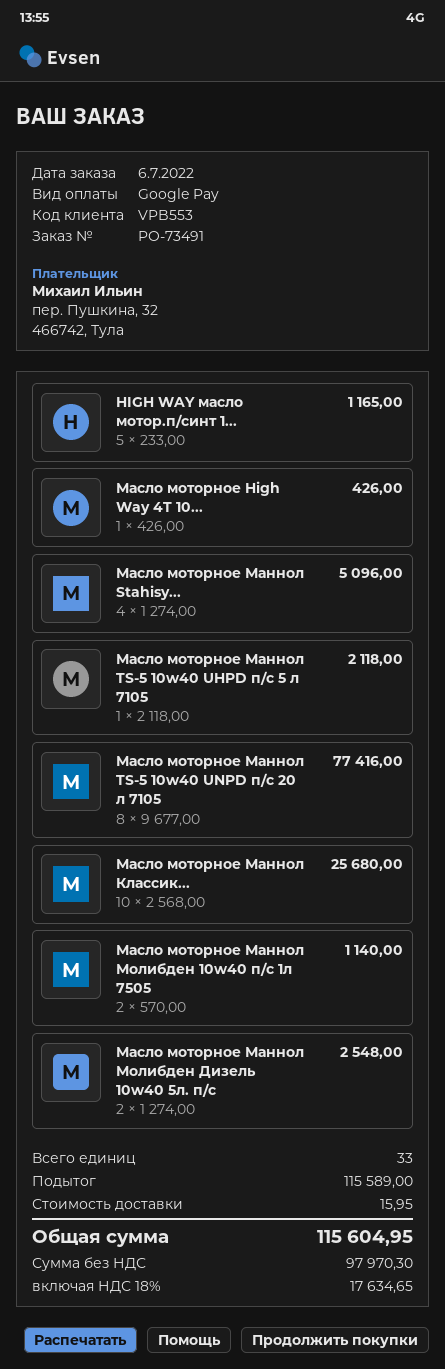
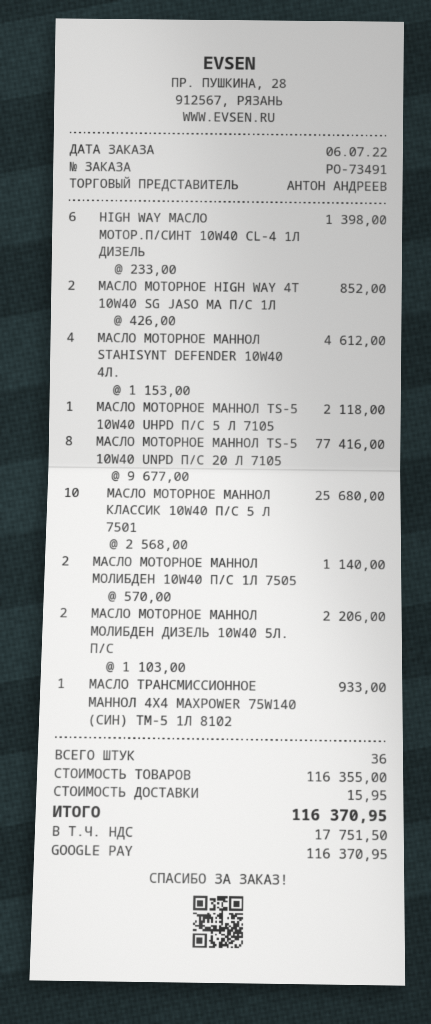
HIGH WAY масло мотор.п/синт 1...: 5 x 233.00 = 1165.00 -> 6 x 233.00 = 1398.00
Масло моторное High Way 4T 10...: 1 x 426.00 = 426.00 -> 2 x 426.00 = 852.00
Масло моторное Маннол Stahisy...: 4 x 1274.00 = 5096.00 -> 4 x 1153.00 = 4612.00
Масло моторное Маннол Молибден Дизель 10w40 5л. п/с: 2 x 1274.00 = 2548.00 -> 2 x 1103.00 = 2206.00
МАСЛО ТРАНСМИССИОННОЕ МАННОЛ 4Х4 MAXPOWER 75W140 (СИН) ТМ-5 1Л 8102: none -> 1 x 933.00 = 933.00
total quantity: 33 -> 36
subtotal: 115589.00 -> 116355.00
tax: 17634.65 -> 17751.50
total: 115604.95 -> 116370.95

